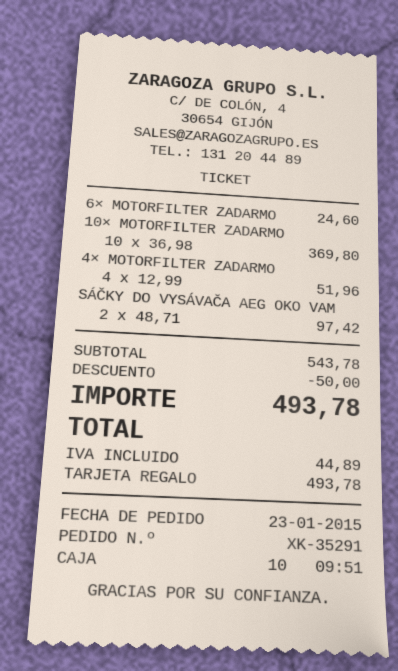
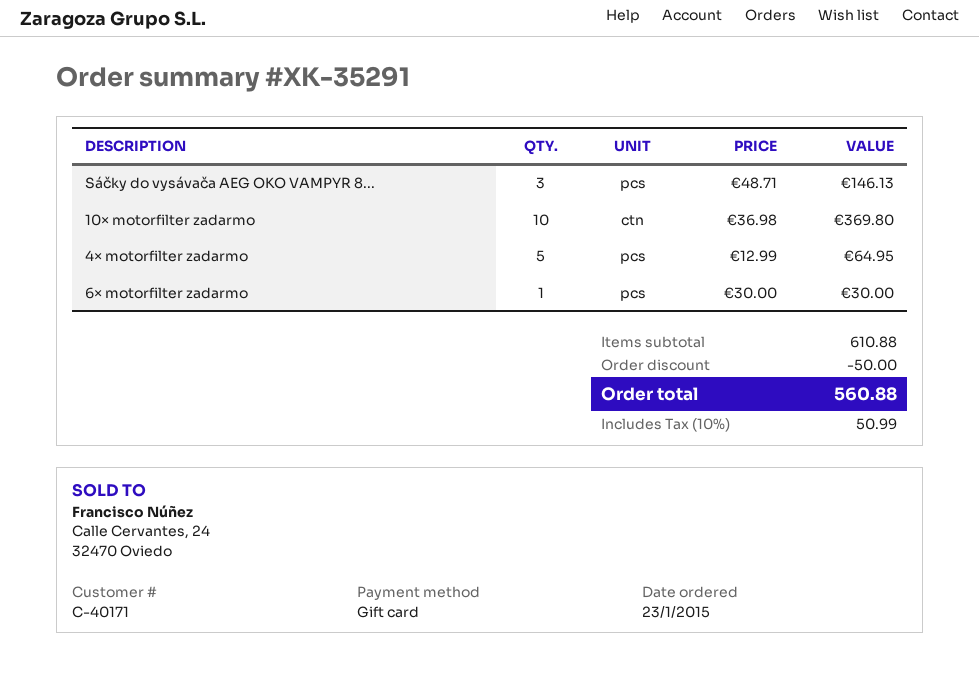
6× MOTORFILTER ZADARMO: 1 x 24.60 = 24.60 -> 1 x 30.00 = 30.00
4× MOTORFILTER ZADARMO: 4 x 12.99 = 51.96 -> 5 x 12.99 = 64.95
SÁČKY DO VYSÁVAČA AEG OKO VAM: 2 x 48.71 = 97.42 -> 3 x 48.71 = 146.13
subtotal: 543.78 -> 610.88
tax: 44.89 -> 50.99
total: 493.78 -> 560.88

